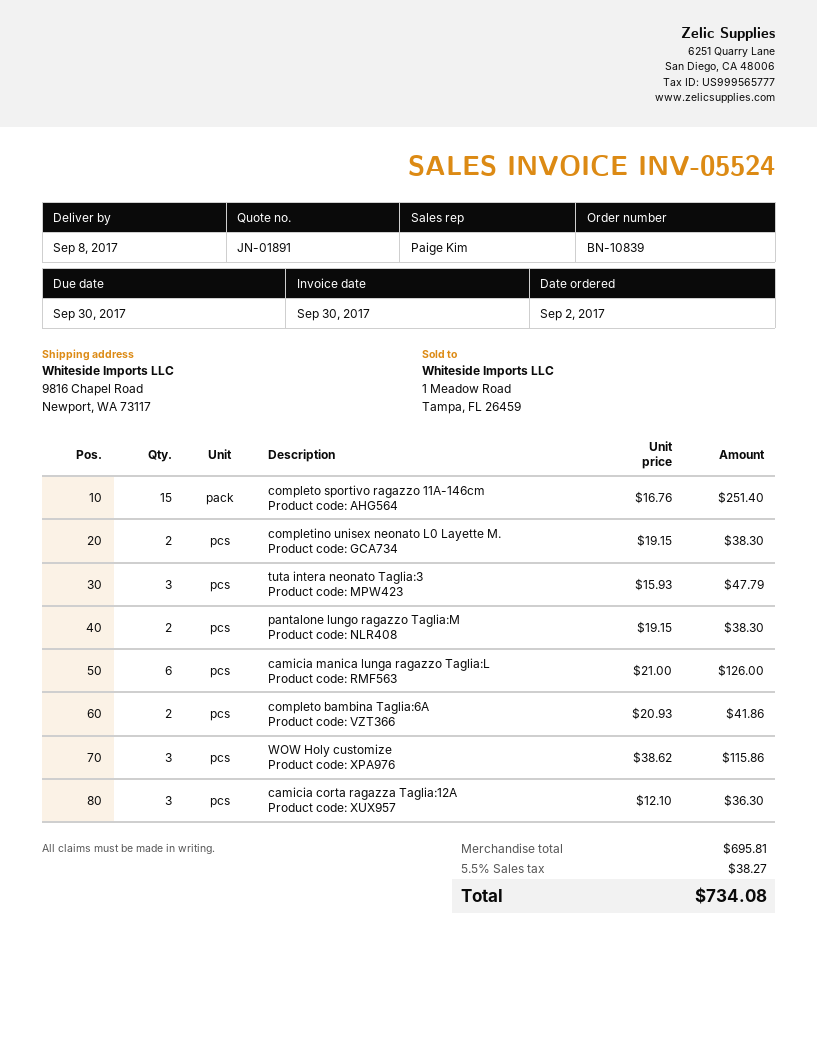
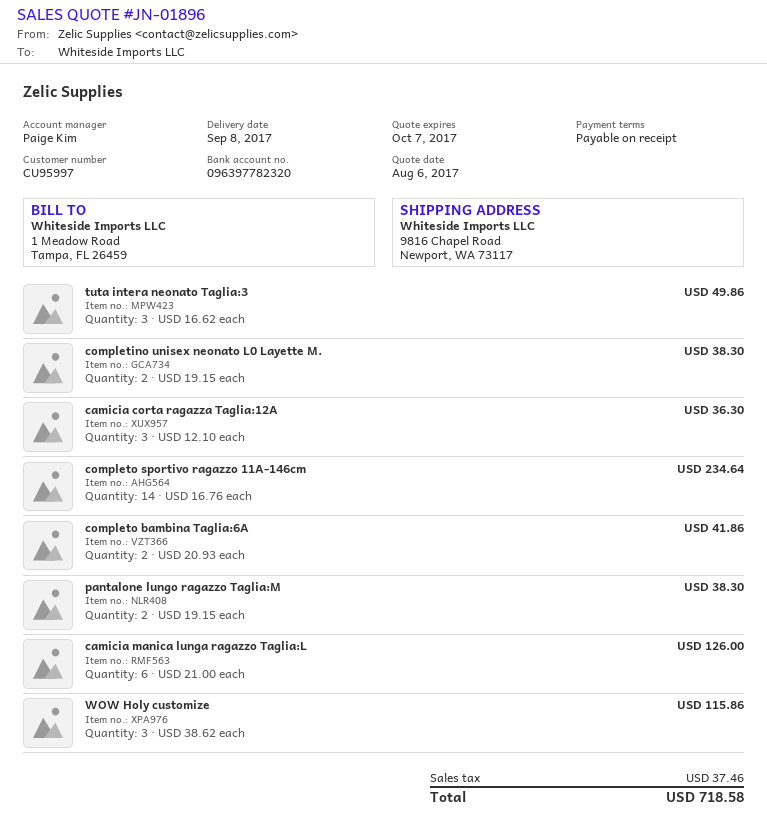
quote number: JN-01891 -> JN-01896
completo sportivo ragazzo 11A-146cm: 15 x 16.76 = 251.40 -> 14 x 16.76 = 234.64
tuta intera neonato Taglia:3: 3 x 15.93 = 47.79 -> 3 x 16.62 = 49.86
tax: 38.27 -> 37.46
total: 734.08 -> 718.58

